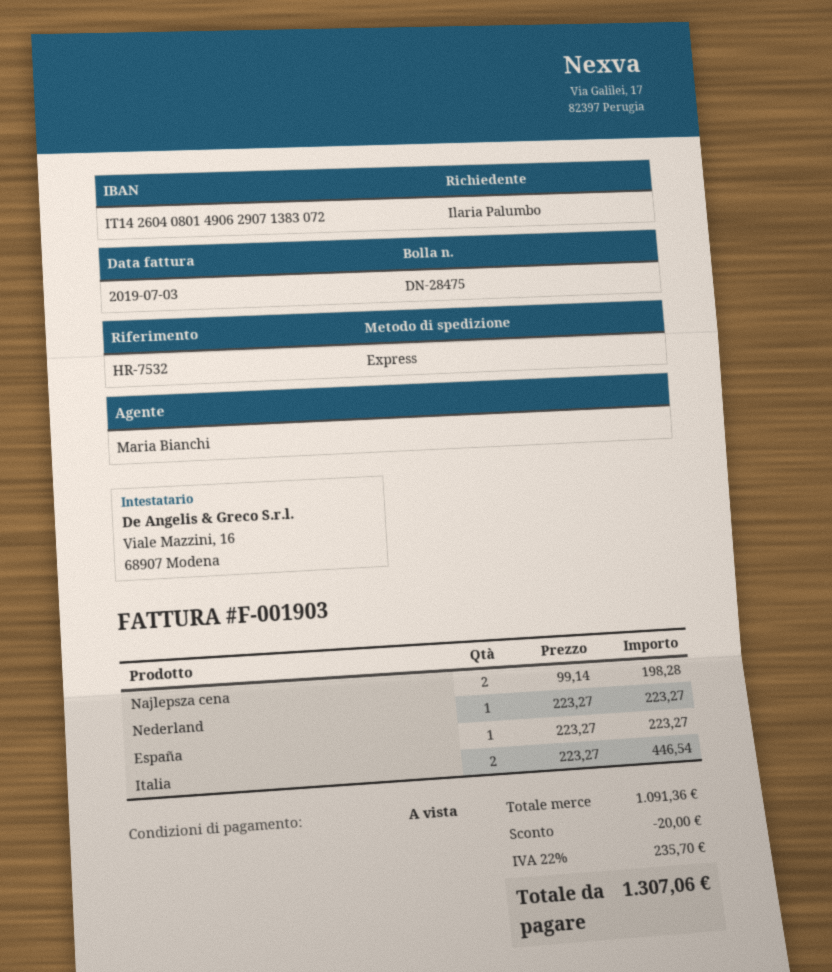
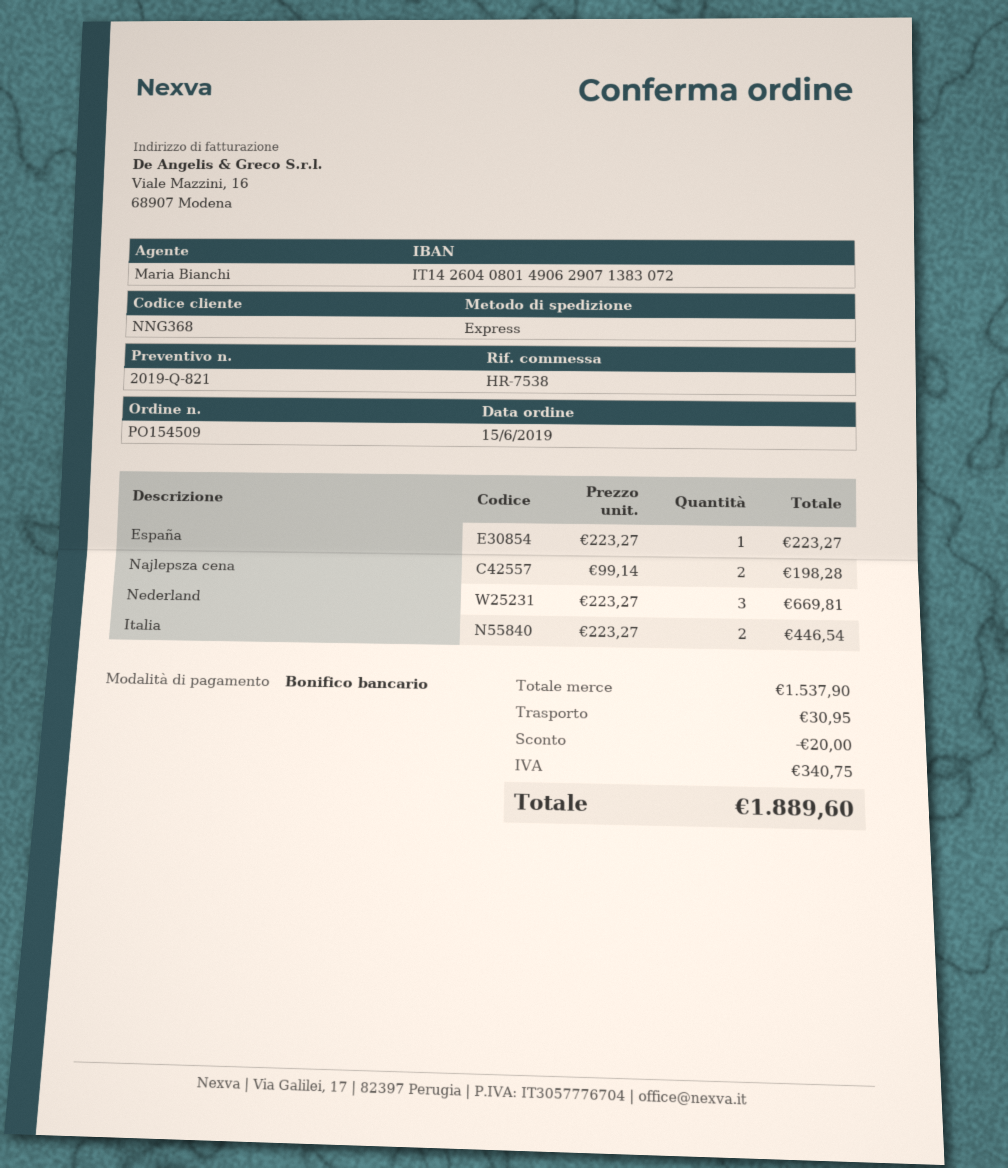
reference: HR-7532 -> HR-7538
Nederland: 1 x 223.27 = 223.27 -> 3 x 223.27 = 669.81
subtotal: 1091.36 -> 1537.90
shipping: none -> 30.95
tax: 235.70 -> 340.75
total: 1307.06 -> 1889.60

